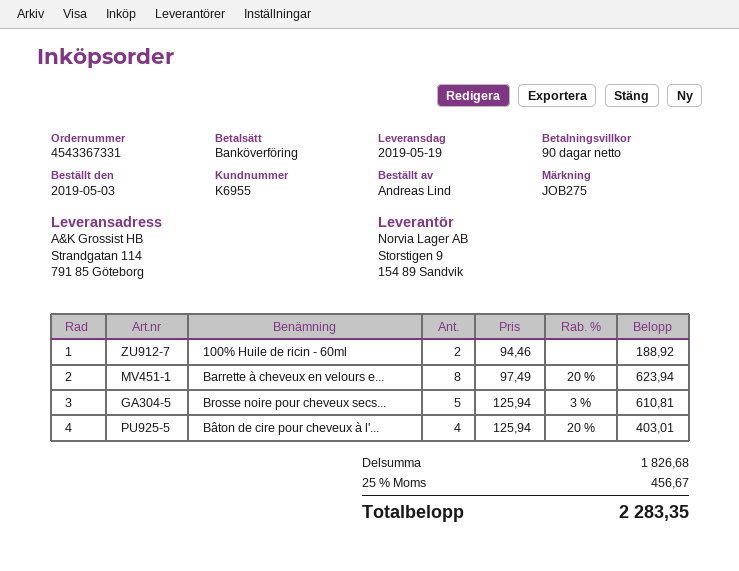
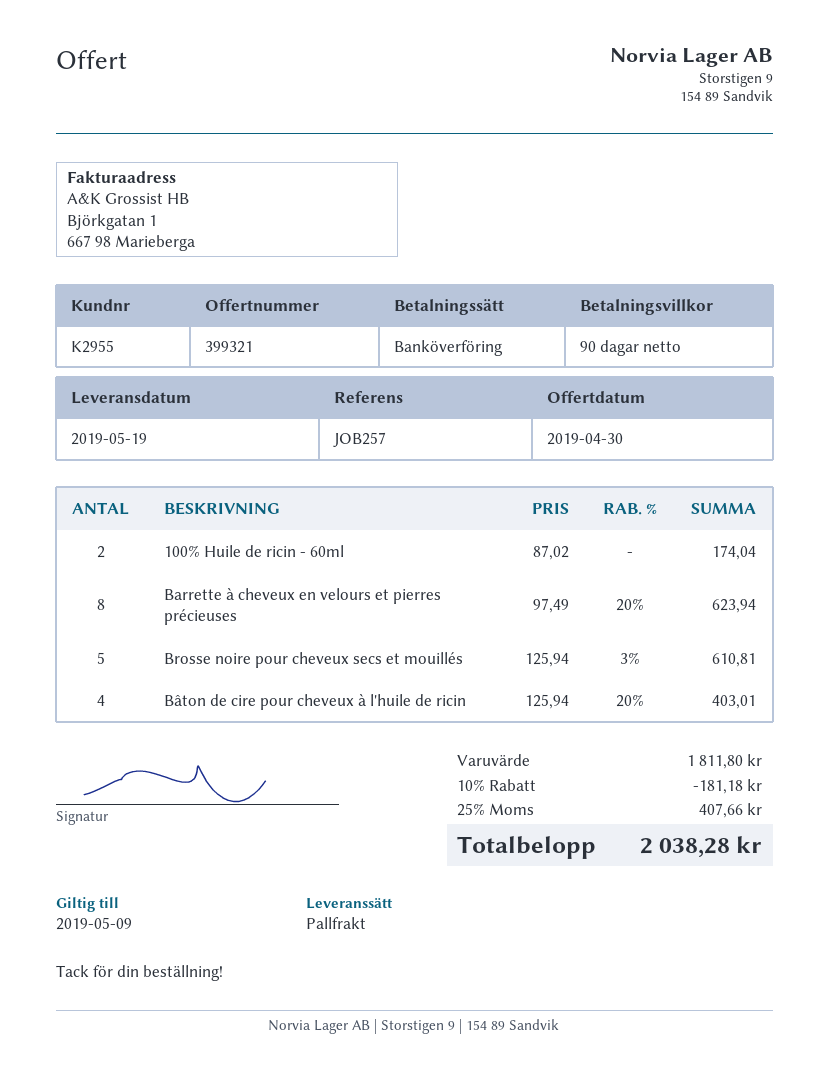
customer number: K6955 -> K2955
reference: JOB275 -> JOB257
100% Huile de ricin - 60ml: 2 x 94.46 = 188.92 -> 2 x 87.02 = 174.04
subtotal: 1826.68 -> 1811.80
discount: none -> 10% = 181.18
tax: 25% = 456.67 -> 25% = 407.66
total: 2283.35 -> 2038.28

